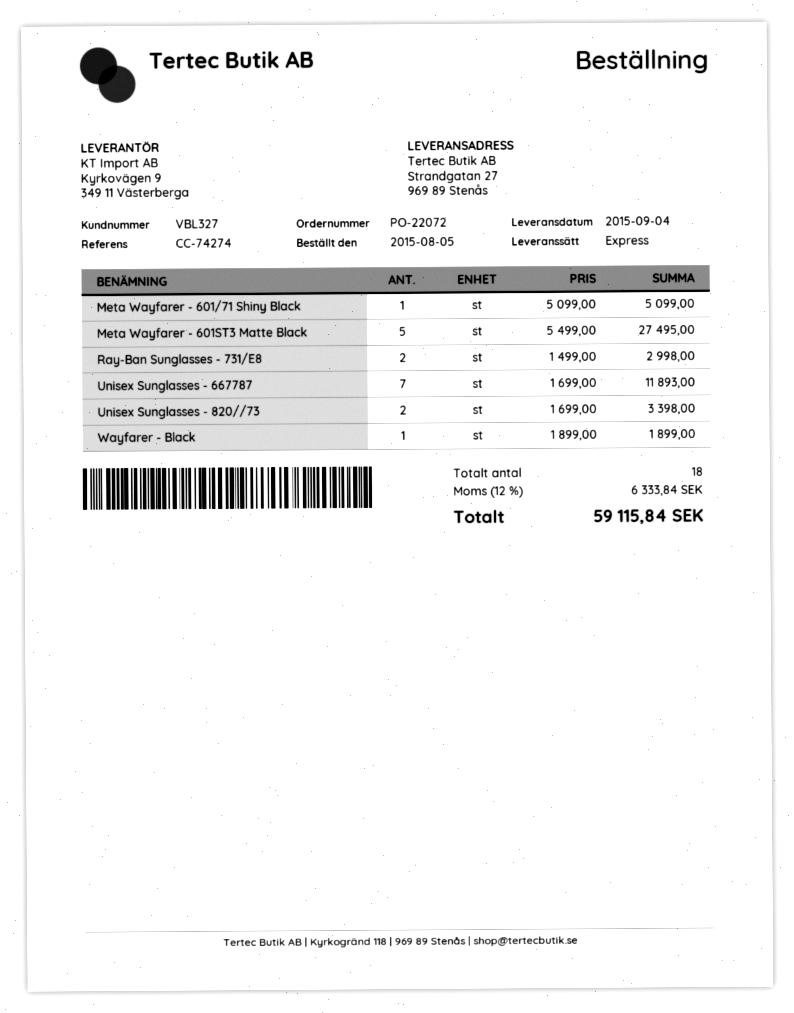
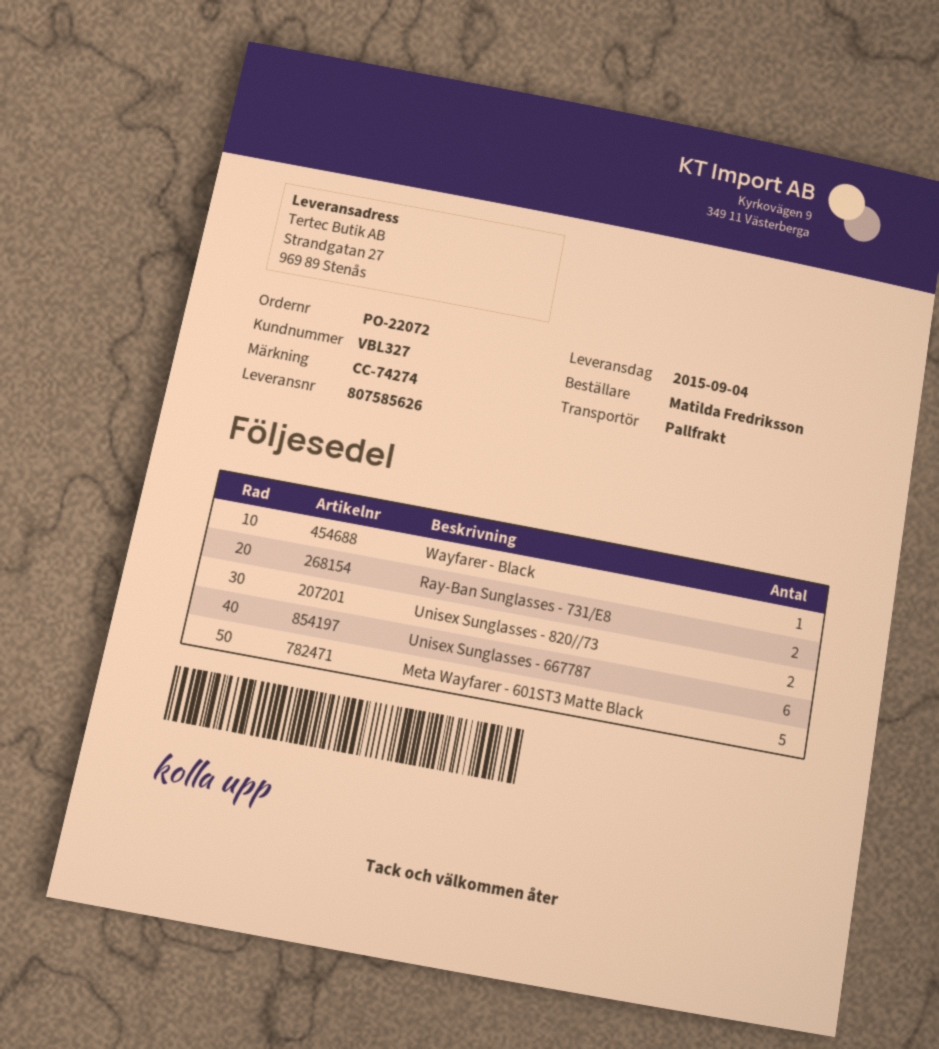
shipping method: express -> pallet freight
Meta Wayfarer - 601/71 Shiny Black: 1 -> none
Unisex Sunglasses - 667787: 7 -> 6

